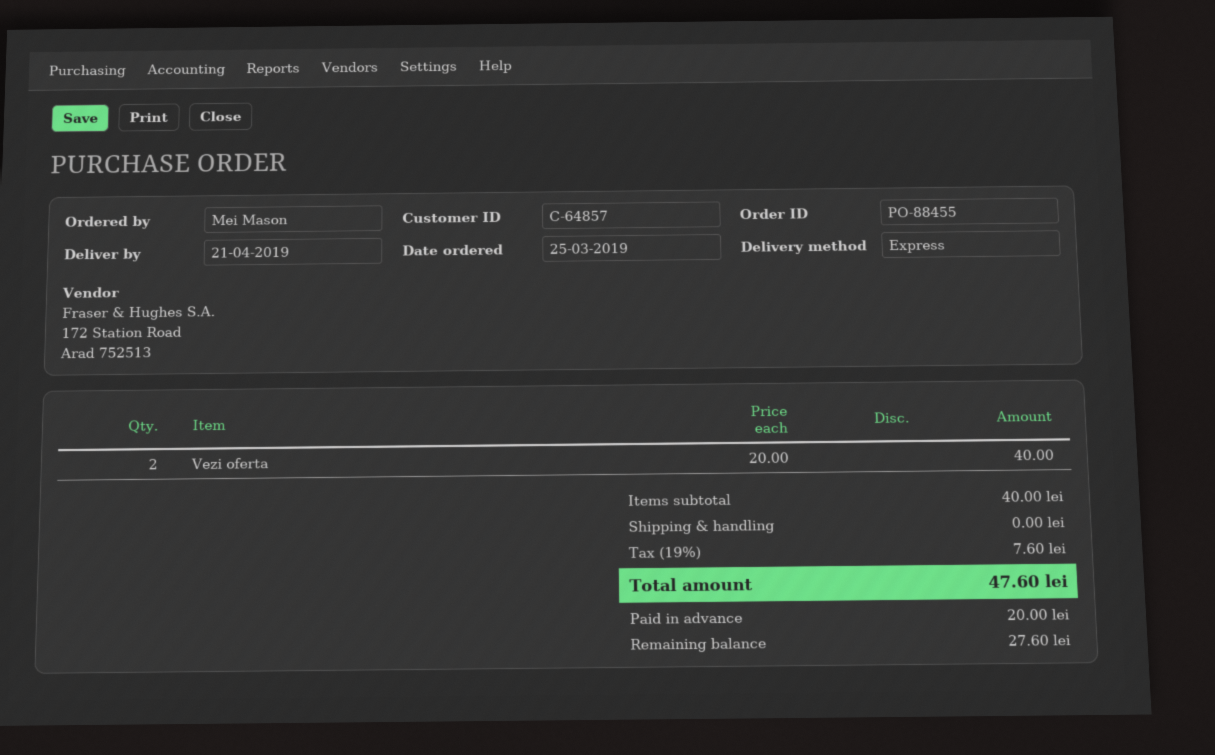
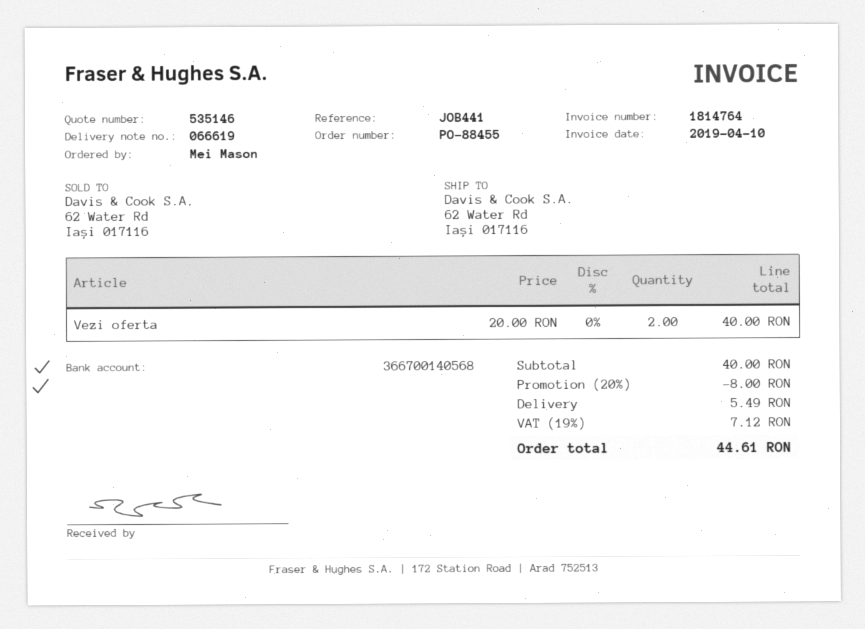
discount: none -> 20% = 8.00
shipping: 0.00 -> 5.49
tax: 19% = 7.60 -> 19% = 7.12
total: 47.60 -> 44.61

